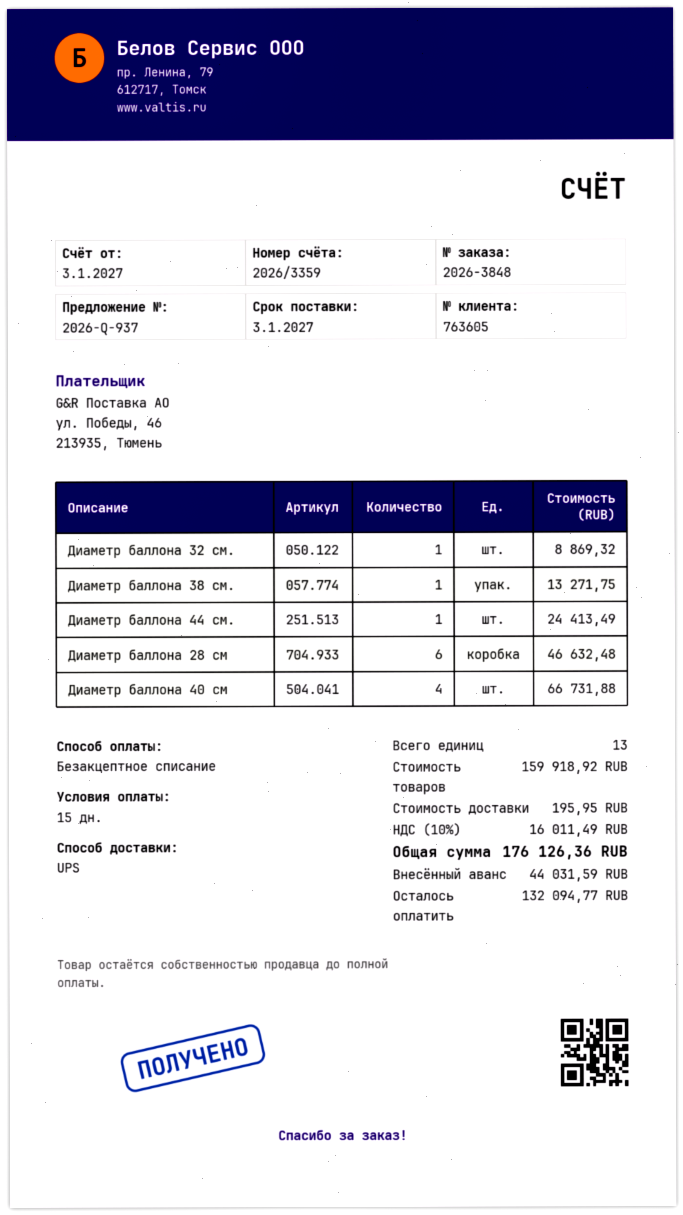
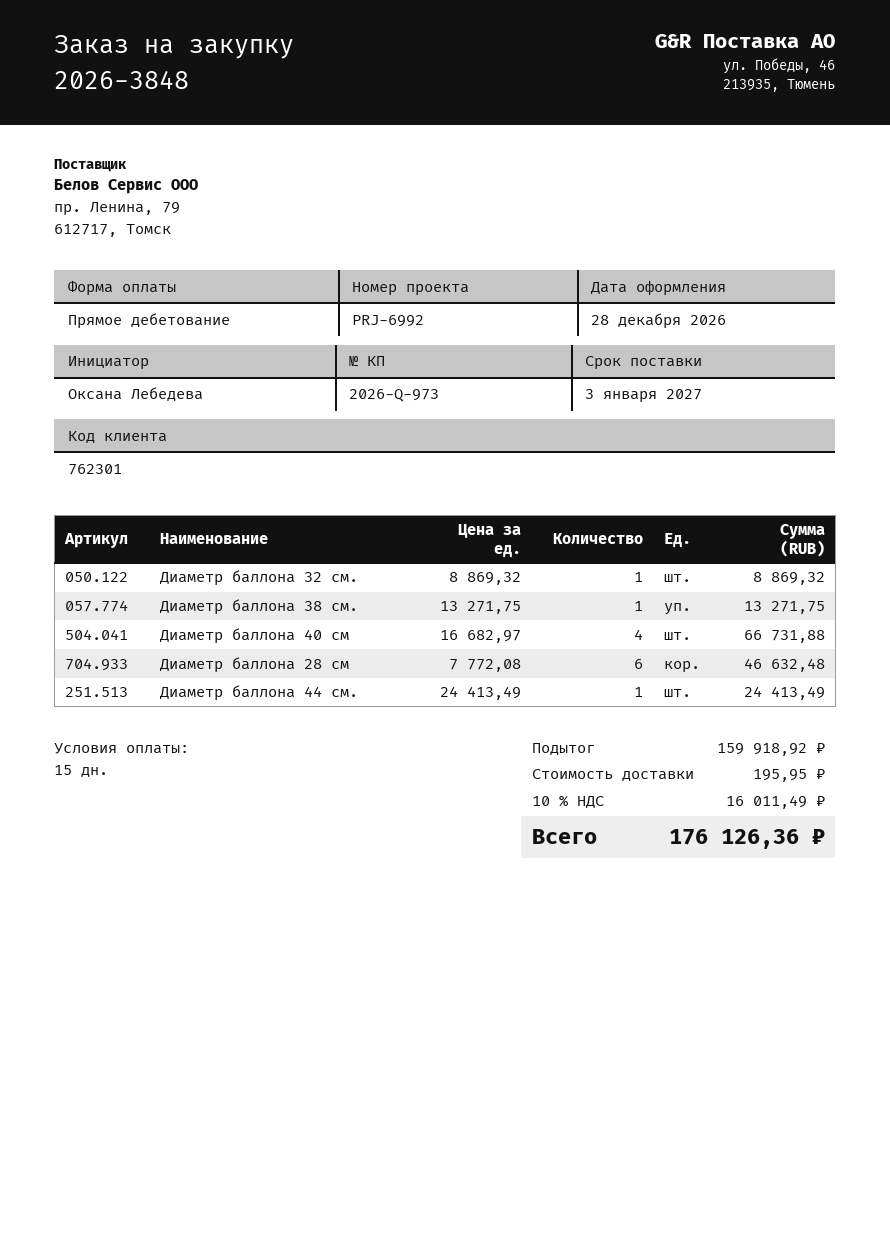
quote number: 2026-Q-937 -> 2026-Q-973
customer number: 763605 -> 762301

